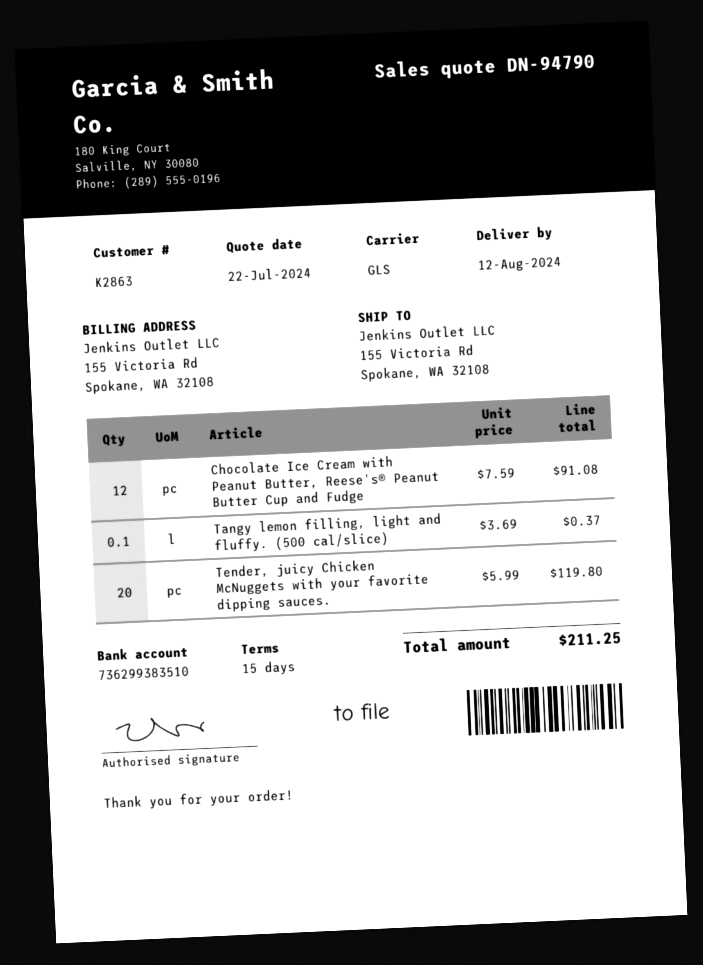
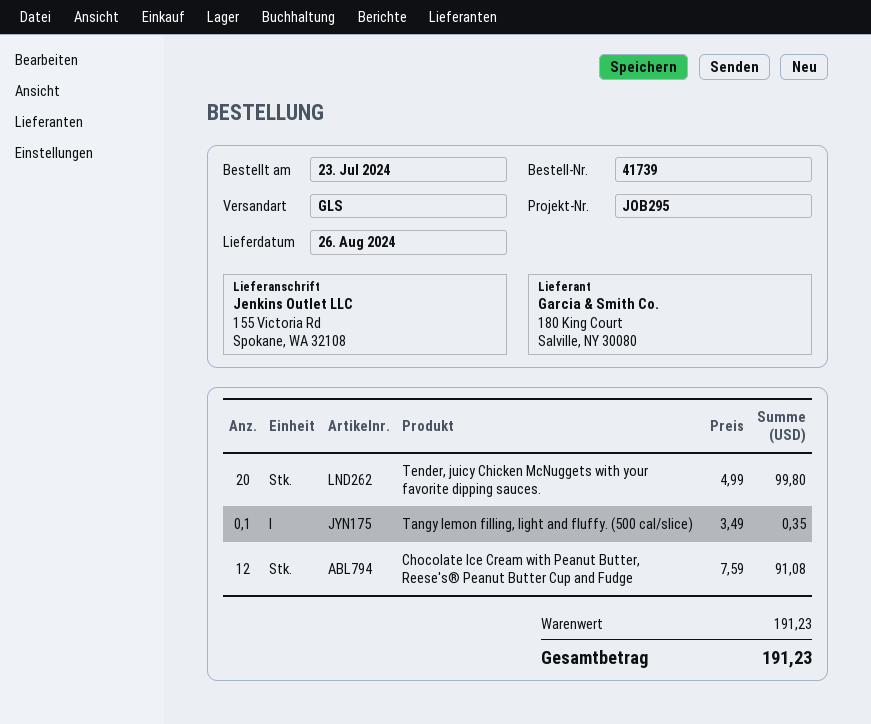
delivery date: 2024-08-12 -> 2024-08-26
Tangy lemon filling, light and fluffy. (500 cal/slice): 0.1 x 3.69 = 0.37 -> 0.1 x 3.49 = 0.35
Tender, juicy Chicken McNuggets with your favorite dipping sauces.: 20 x 5.99 = 119.80 -> 20 x 4.99 = 99.80
total: 211.25 -> 191.23

